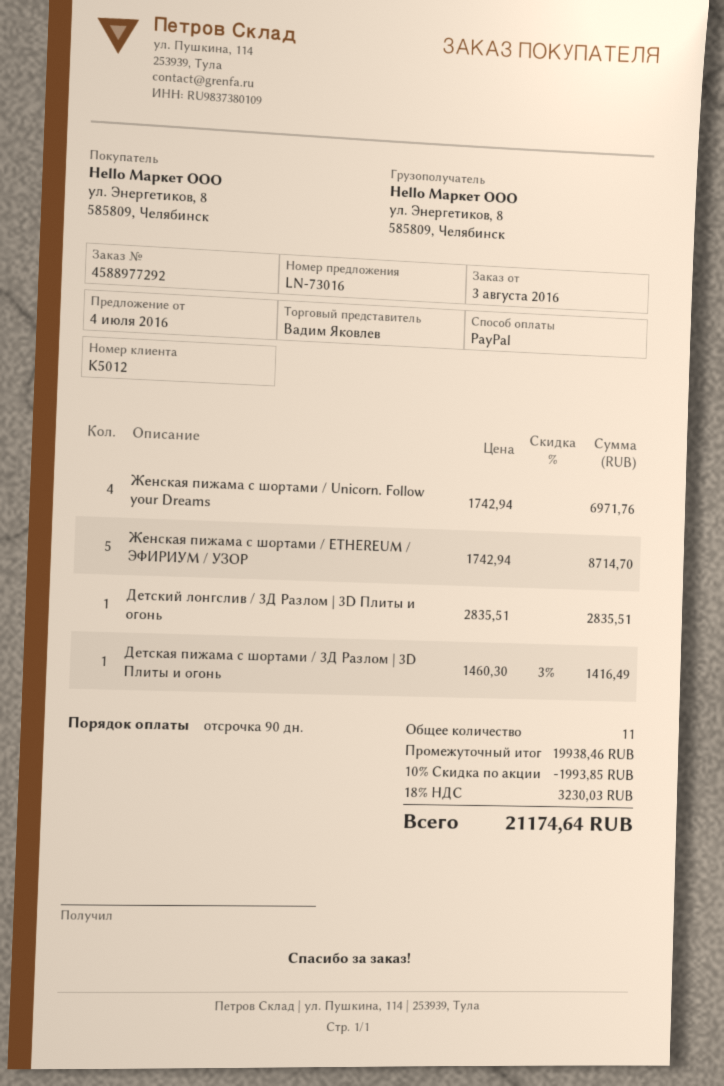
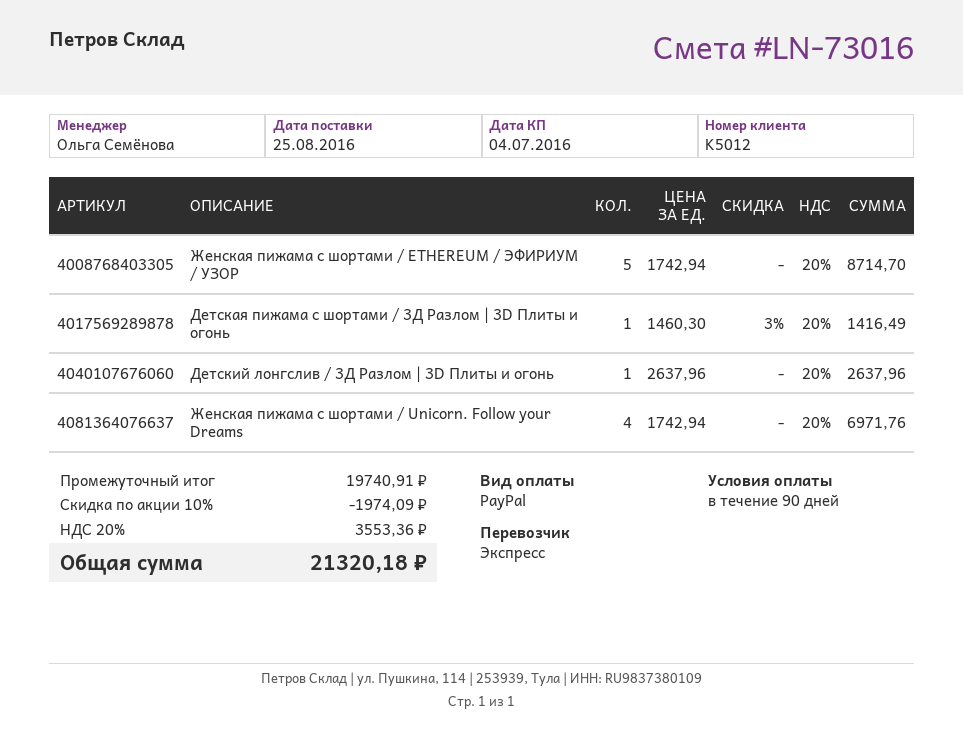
sales rep: Вадим Яковлев -> Ольга Семёнова
Детский лонгслив / 3Д Разлом | 3D Плиты и огонь: 1 x 2835.51 = 2835.51 -> 1 x 2637.96 = 2637.96
subtotal: 19938.46 -> 19740.91
discount: 10% = 1993.85 -> 10% = 1974.09
tax: 18% = 3230.03 -> 20% = 3553.36
total: 21174.64 -> 21320.18

